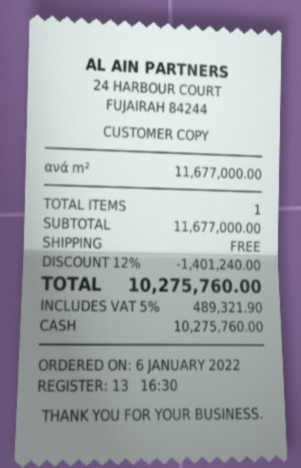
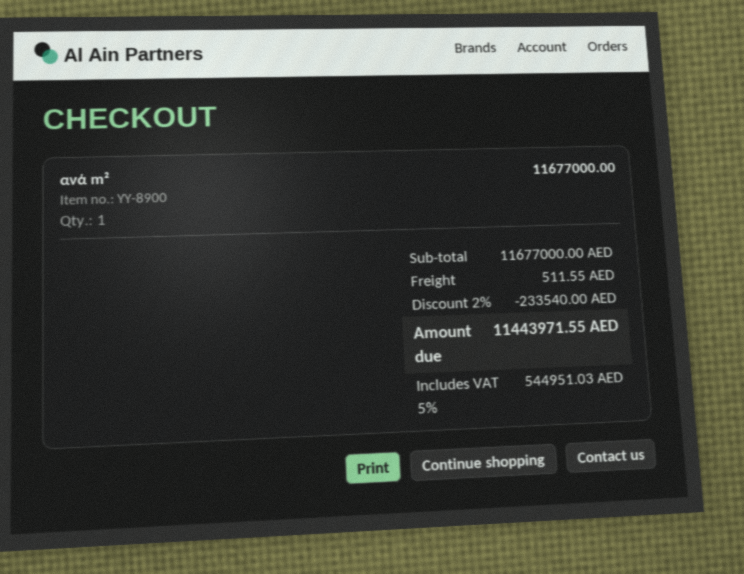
discount: 12% = 1401240.00 -> 2% = 233540.00
shipping: 0.00 -> 511.55
tax: 5% = 489321.90 -> 5% = 544951.03
total: 10275760.00 -> 11443971.55

